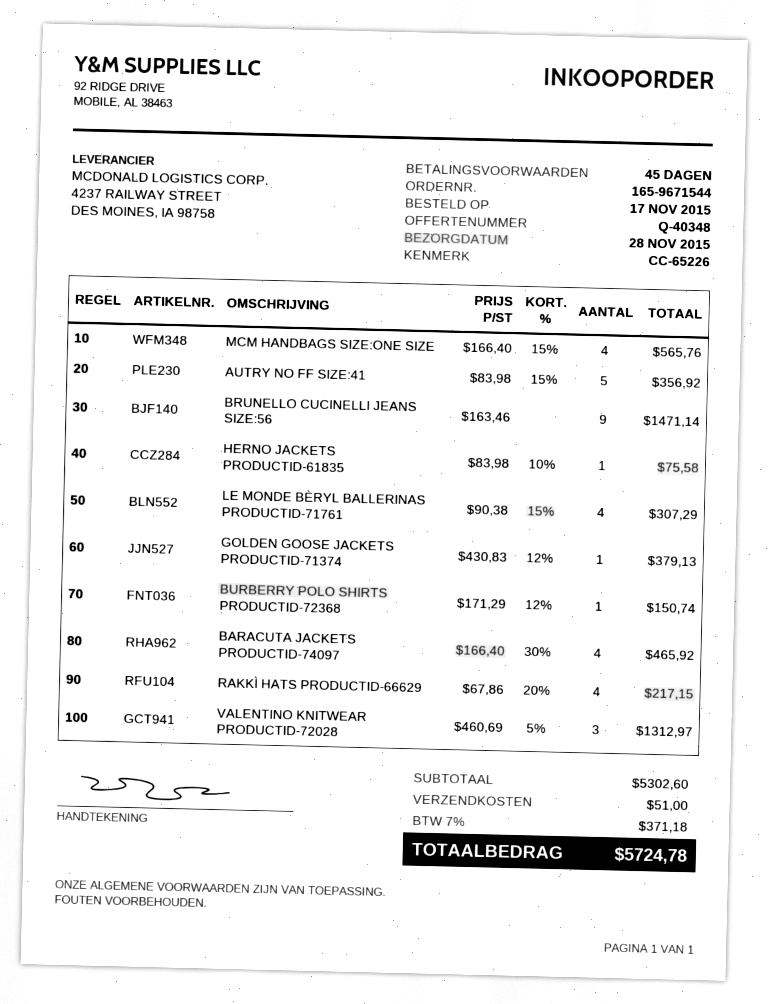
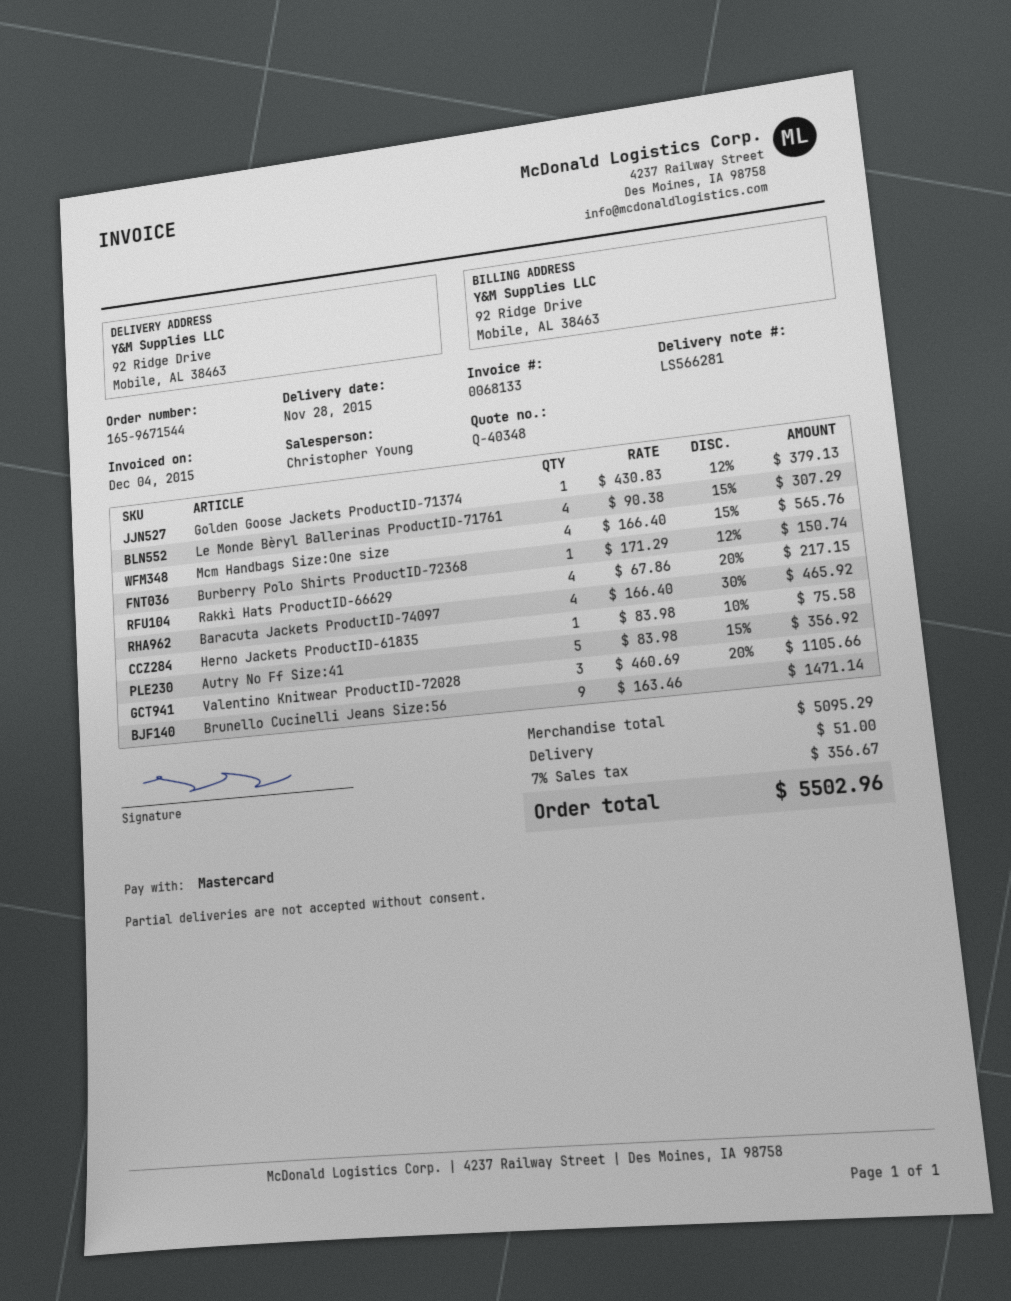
VALENTINO KNITWEAR PRODUCTID-72028: 3 x 460.69 - 5% = 1312.97 -> 3 x 460.69 - 20% = 1105.66
subtotal: 5302.60 -> 5095.29
tax: 7% = 371.18 -> 7% = 356.67
total: 5724.78 -> 5502.96

